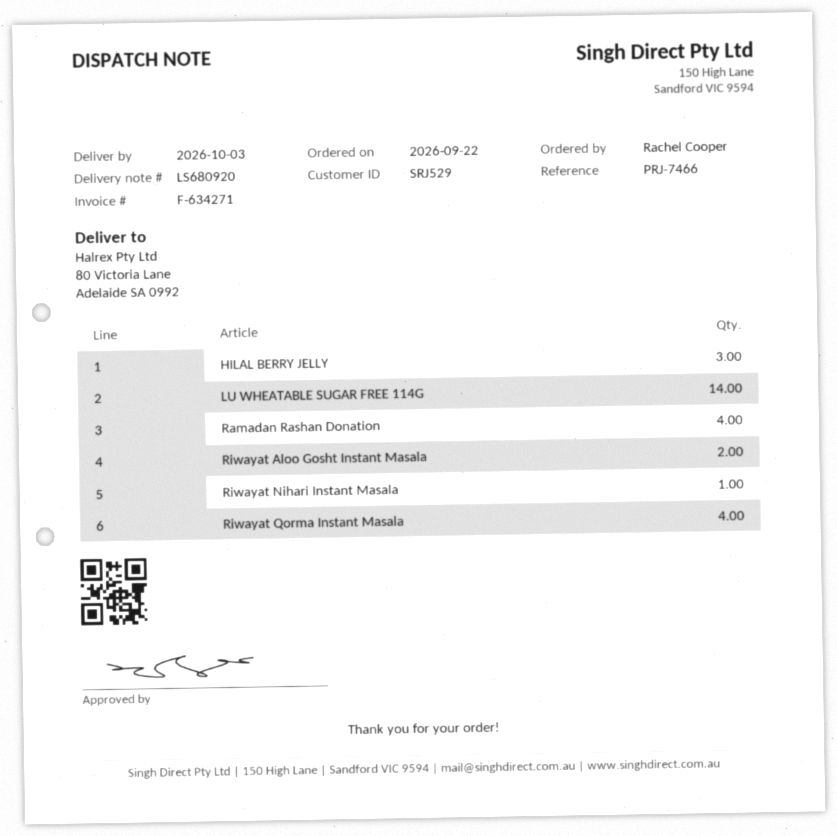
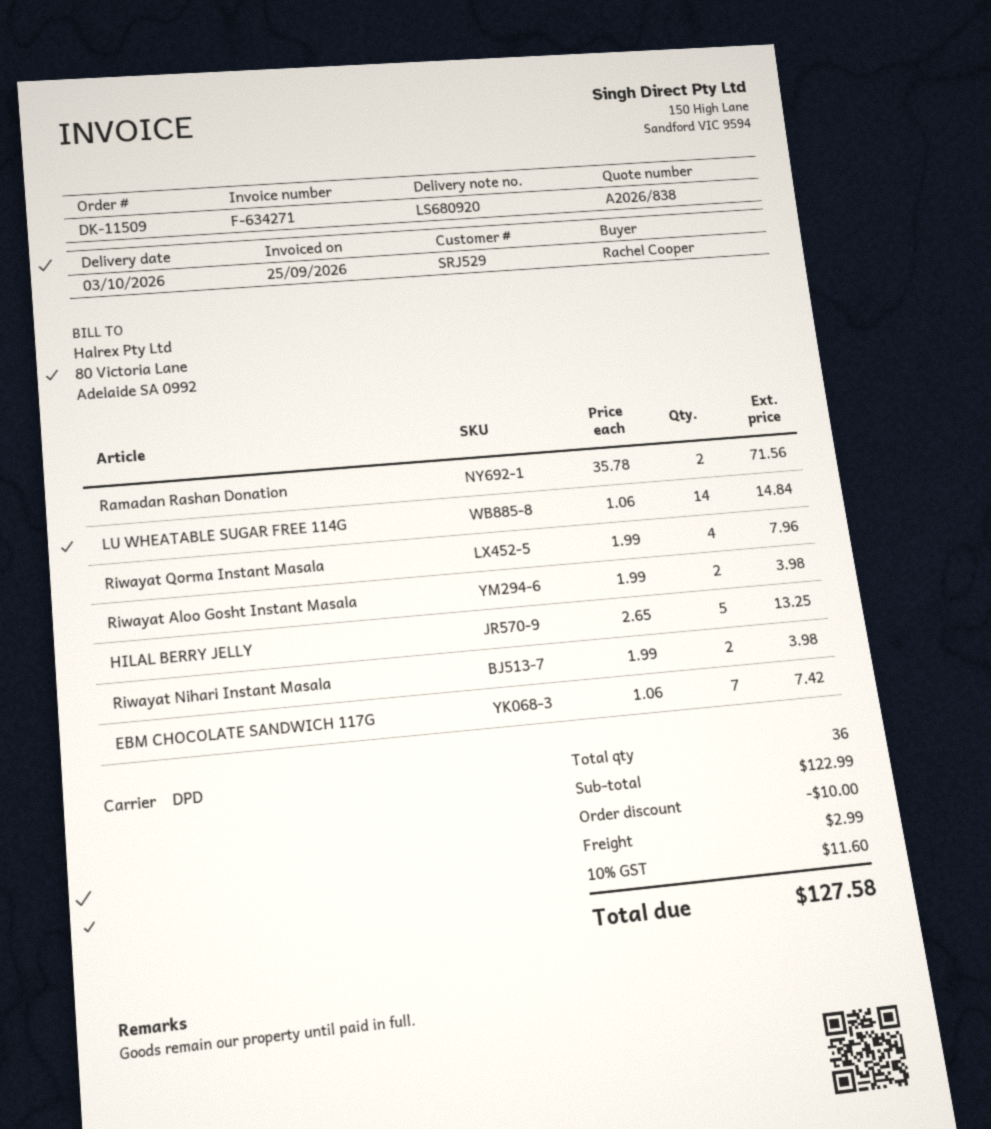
HILAL BERRY JELLY: 3 -> 5
Ramadan Rashan Donation: 4 -> 2
Riwayat Nihari Instant Masala: 1 -> 2
EBM CHOCOLATE SANDWICH 117G: none -> 7

